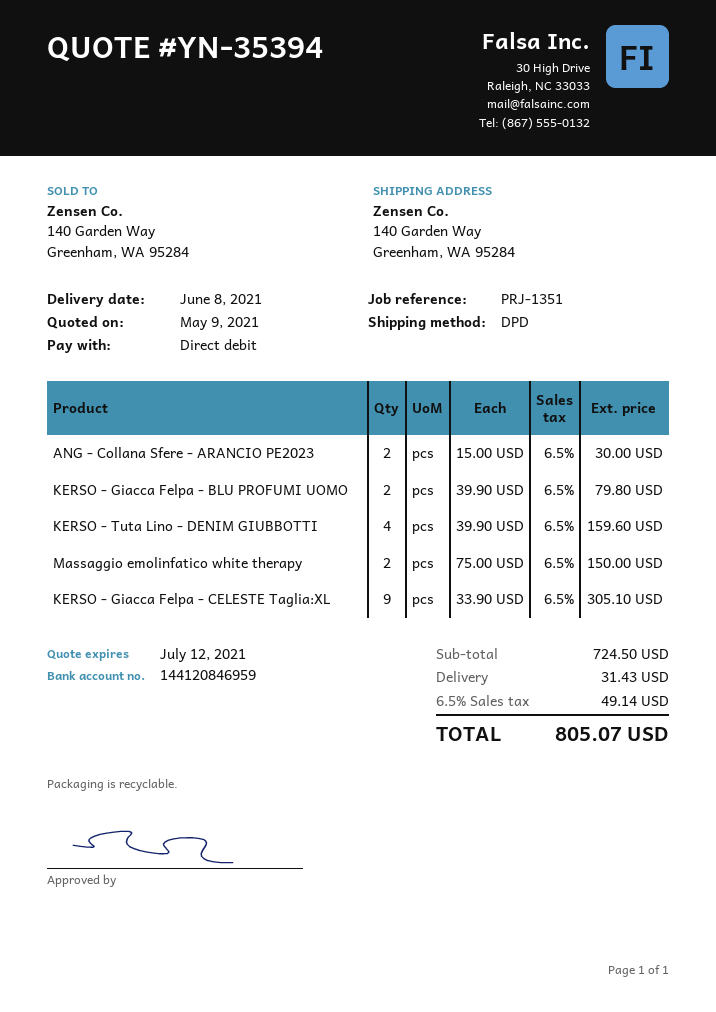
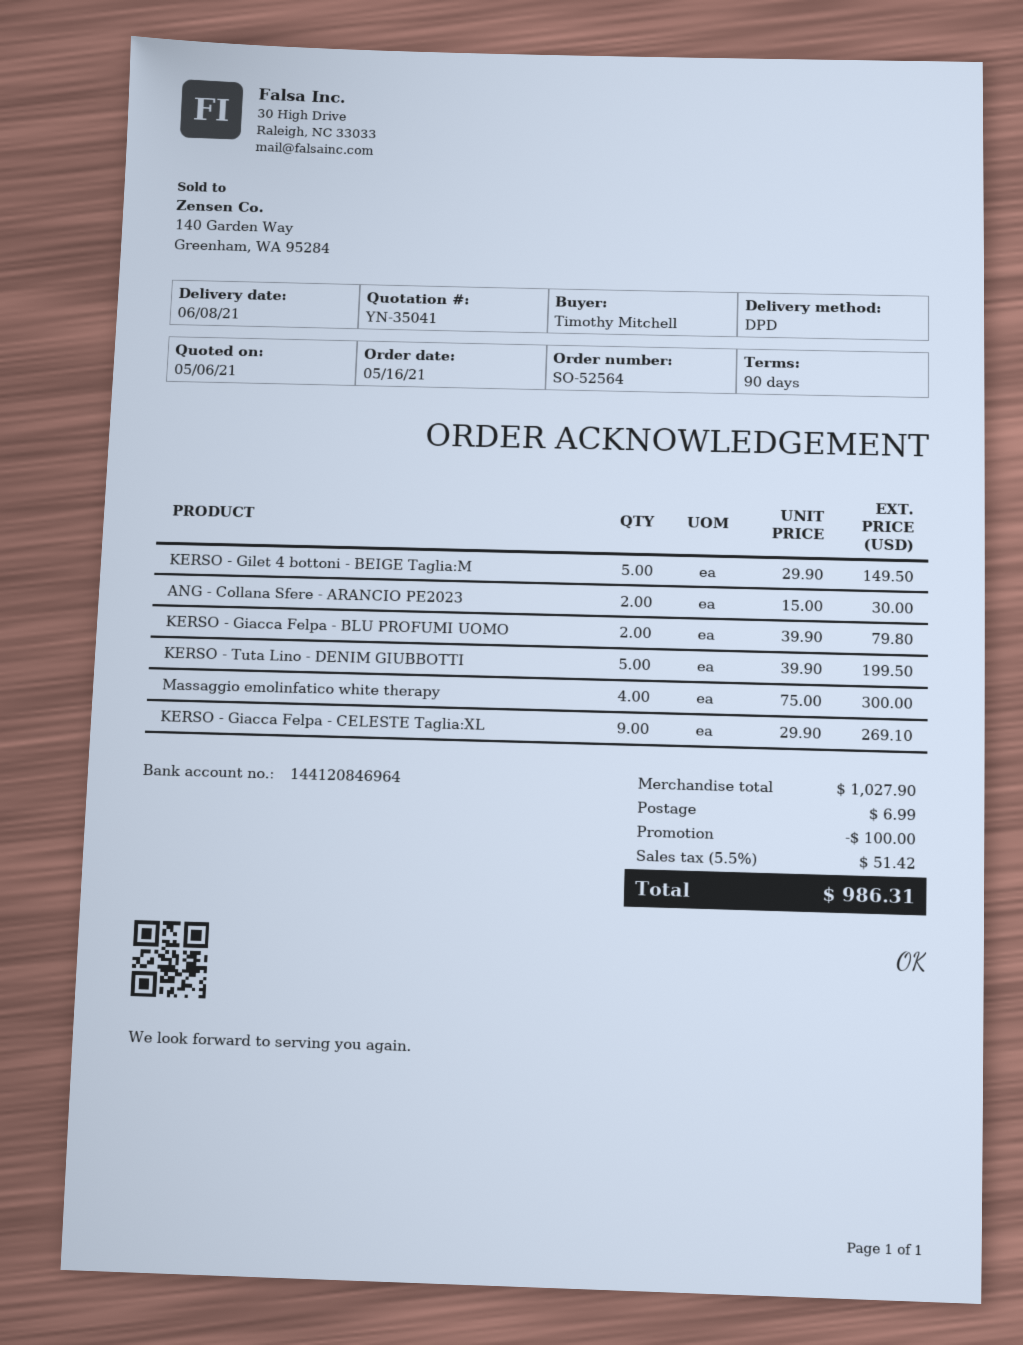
quote number: YN-35394 -> YN-35041
quote date: 2021-05-09 -> 2021-05-06
bank account: 144120846959 -> 144120846964
KERSO - Tuta Lino - DENIM GIUBBOTTI: 4 x 39.90 = 159.60 -> 5 x 39.90 = 199.50
Massaggio emolinfatico white therapy: 2 x 75.00 = 150.00 -> 4 x 75.00 = 300.00
KERSO - Giacca Felpa - CELESTE Taglia:XL: 9 x 33.90 = 305.10 -> 9 x 29.90 = 269.10
KERSO - Gilet 4 bottoni - BEIGE Taglia:M: none -> 5 x 29.90 = 149.50
subtotal: 724.50 -> 1027.90
discount: none -> 100.00
shipping: 31.43 -> 6.99
tax: 6.5% = 49.14 -> 5.5% = 51.42
total: 805.07 -> 986.31

